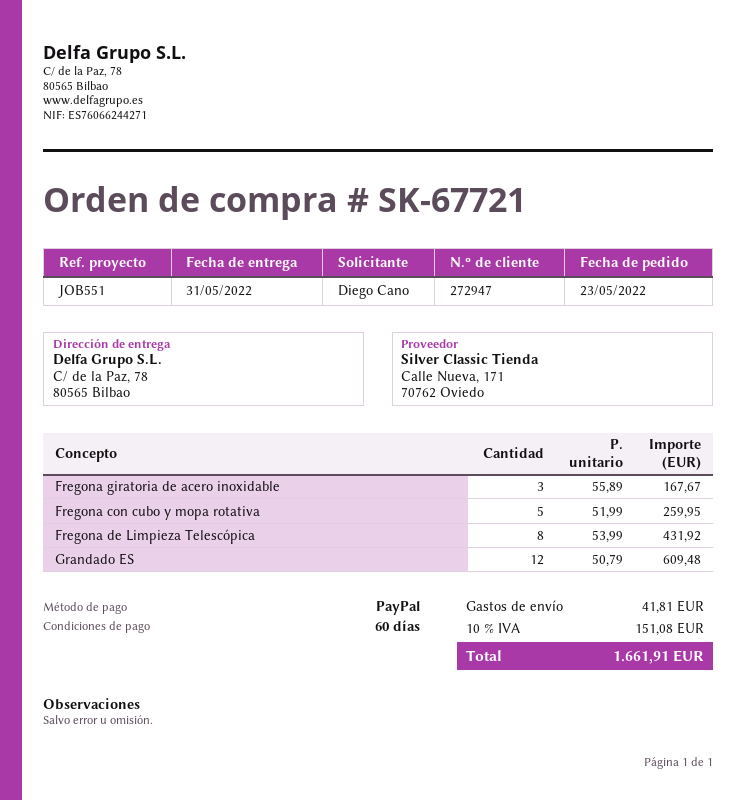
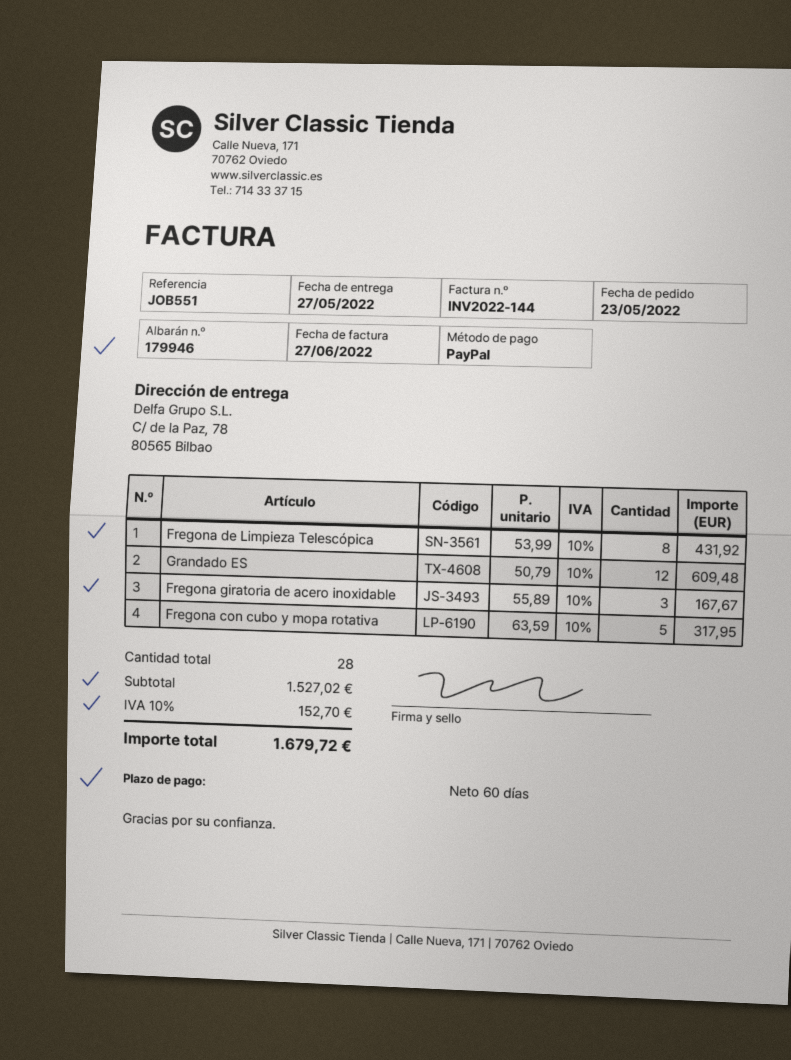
delivery date: 2022-05-31 -> 2022-05-27
Fregona con cubo y mopa rotativa: 5 x 51.99 = 259.95 -> 5 x 63.59 = 317.95
shipping: 41.81 -> none
tax: 10% = 151.08 -> 10% = 152.70
total: 1661.91 -> 1679.72

